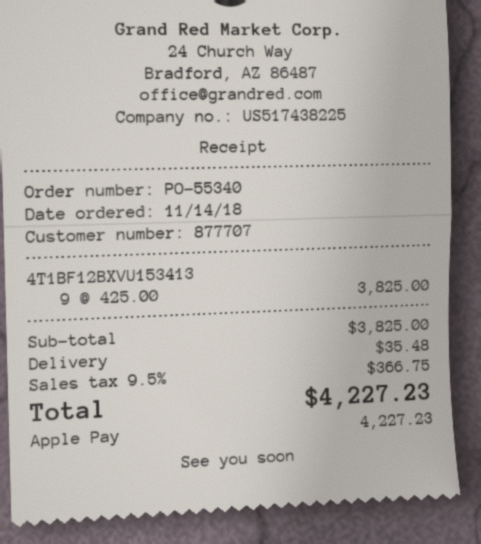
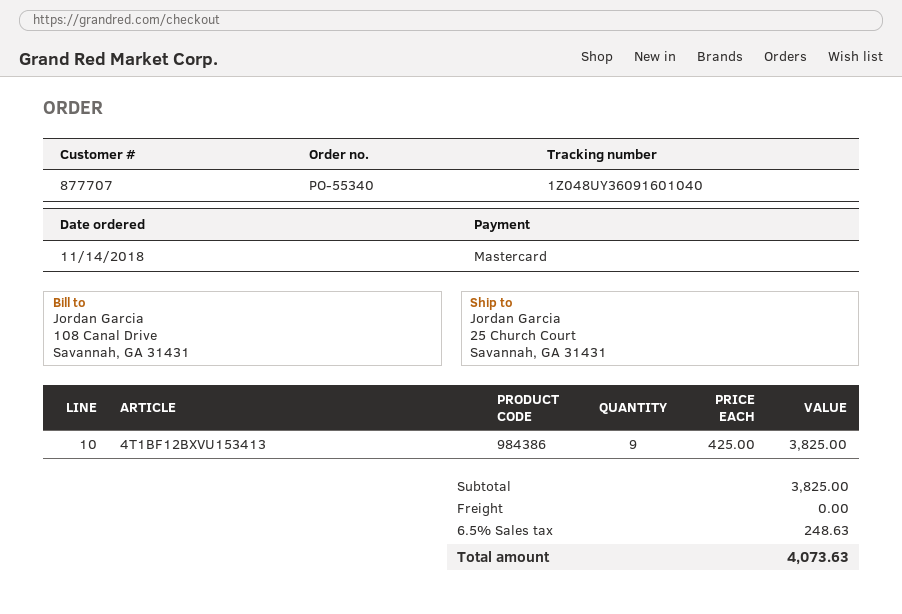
payment method: Apple Pay -> Mastercard
shipping: 35.48 -> 0.00
tax: 9.5% = 366.75 -> 6.5% = 248.63
total: 4227.23 -> 4073.63

